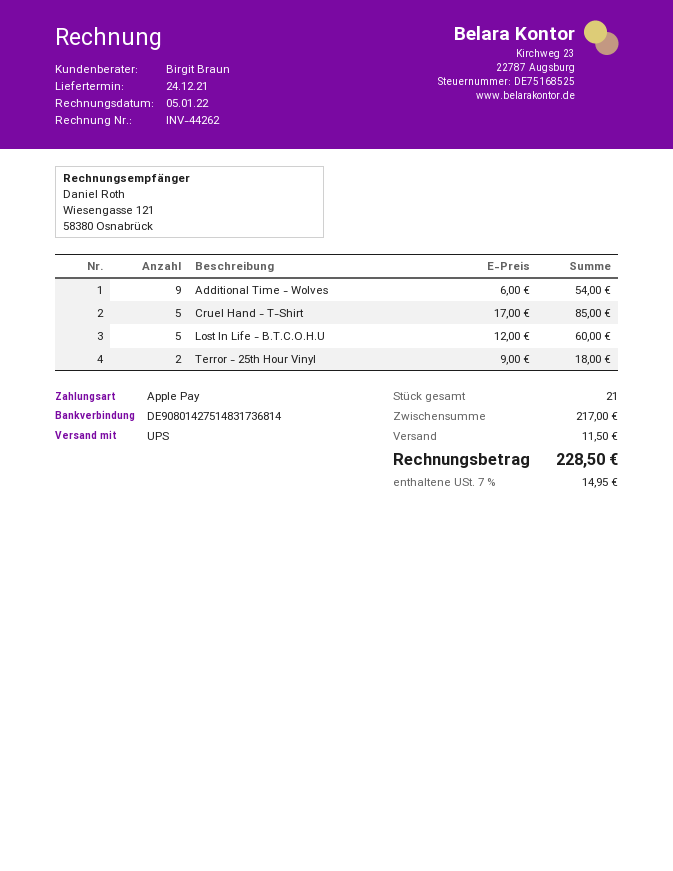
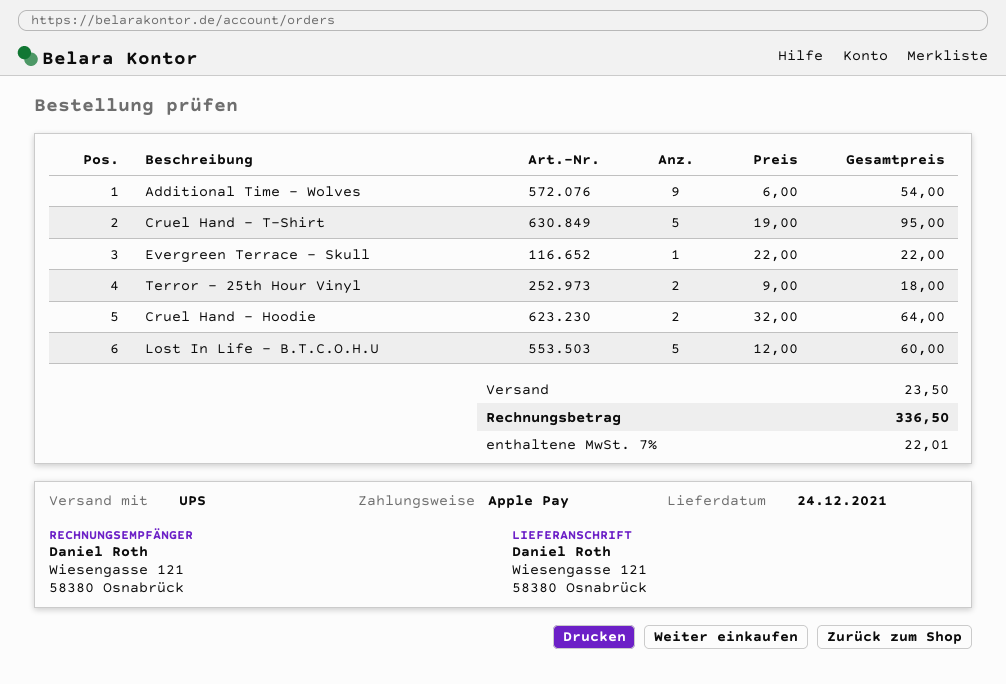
Cruel Hand - T-Shirt: 5 x 17.00 = 85.00 -> 5 x 19.00 = 95.00
Evergreen Terrace - Skull: none -> 1 x 22.00 = 22.00
Cruel Hand - Hoodie: none -> 2 x 32.00 = 64.00
shipping: 11.50 -> 23.50
tax: 7% = 14.95 -> 7% = 22.01
total: 228.50 -> 336.50

